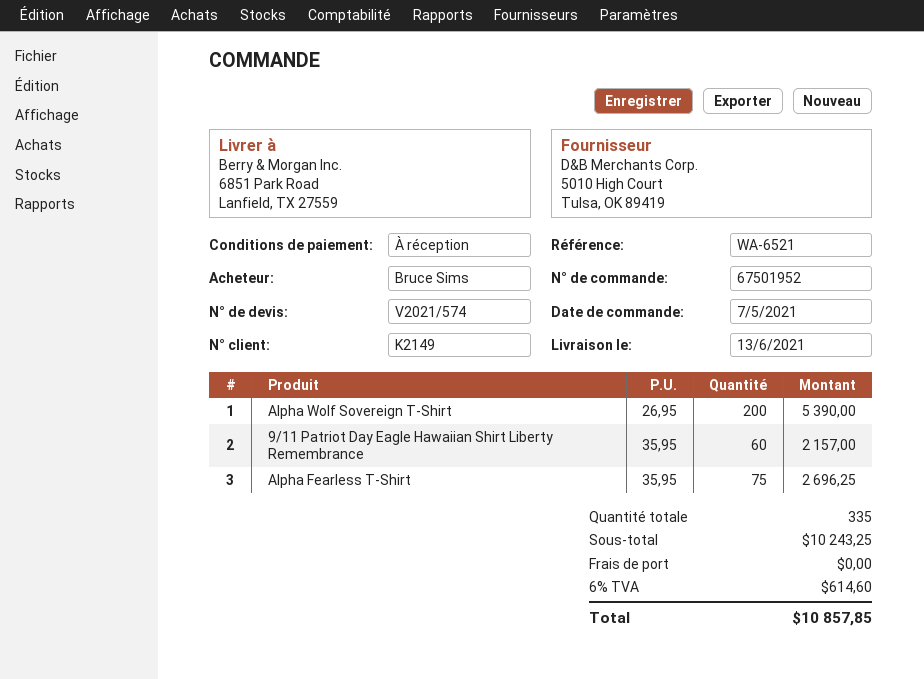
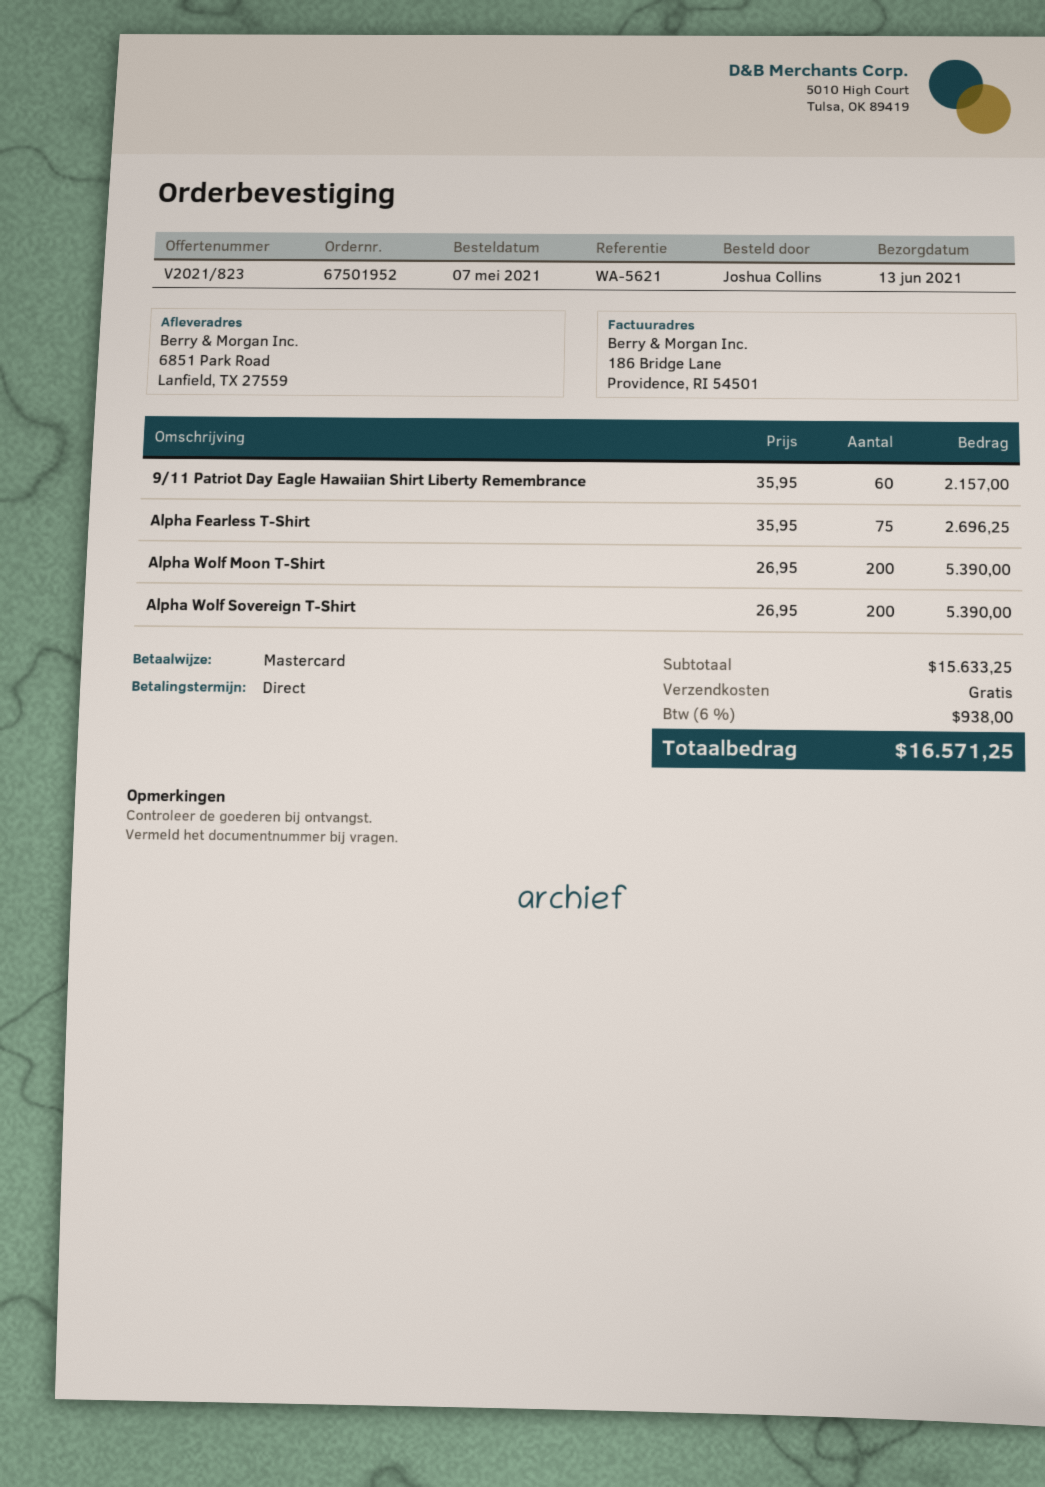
quote number: V2021/574 -> V2021/823
reference: WA-6521 -> WA-5621
ordered by: Bruce Sims -> Joshua Collins
Alpha Wolf Moon T-Shirt: none -> 200 x 26.95 = 5390.00
subtotal: 10243.25 -> 15633.25
tax: 6% = 614.60 -> 6% = 938.00
total: 10857.85 -> 16571.25

